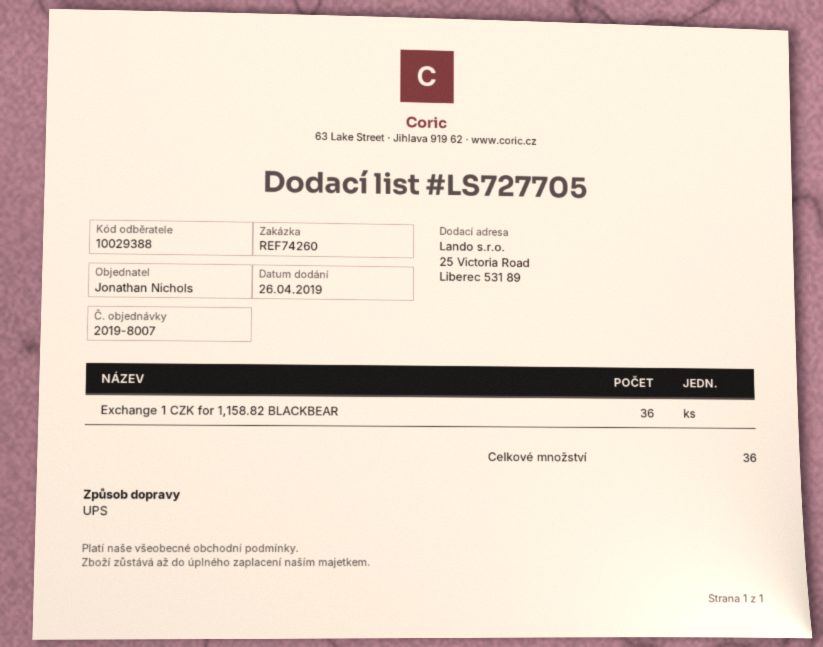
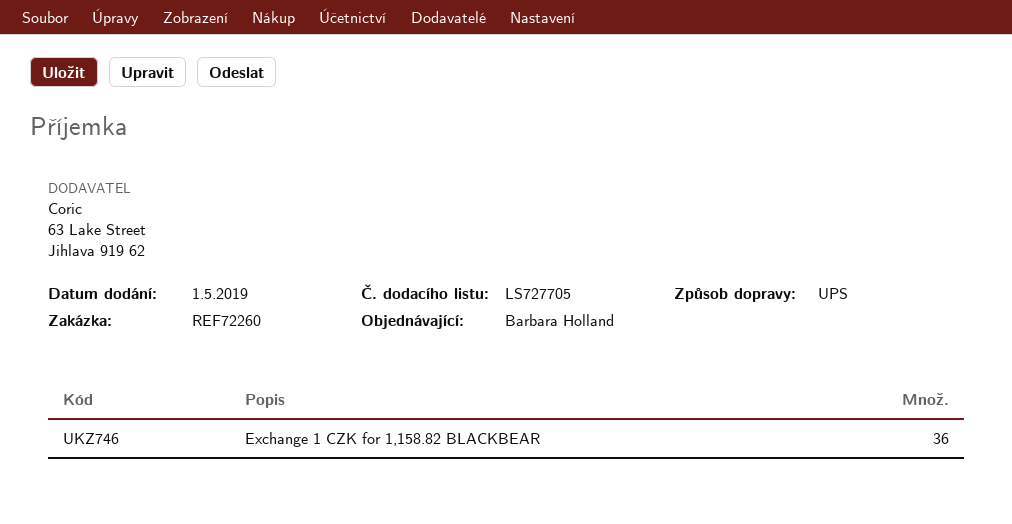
delivery date: 2019-04-26 -> 2019-05-01
reference: REF74260 -> REF72260
ordered by: Jonathan Nichols -> Barbara Holland

